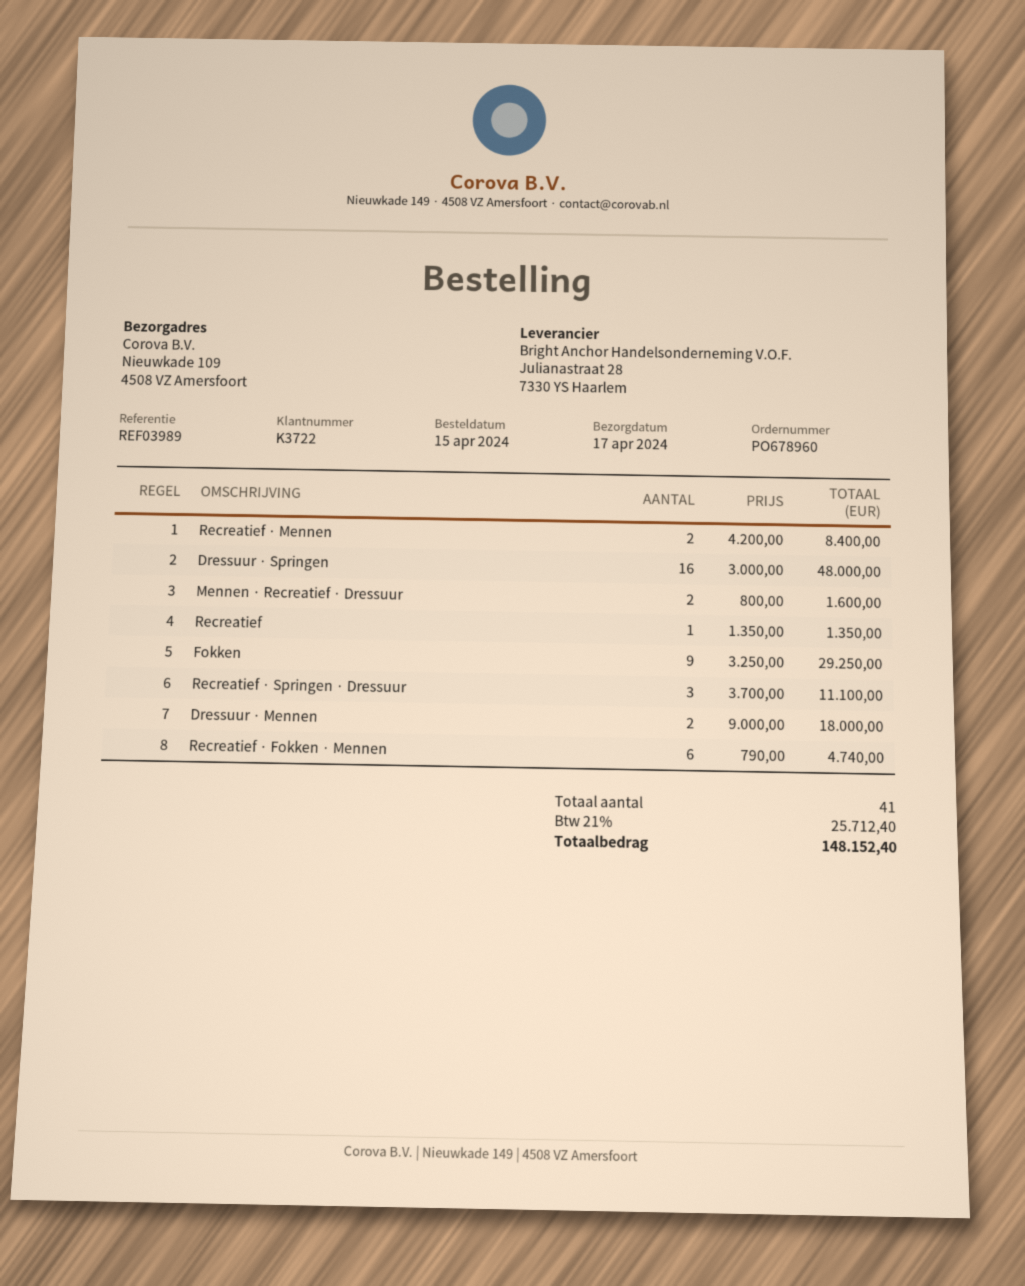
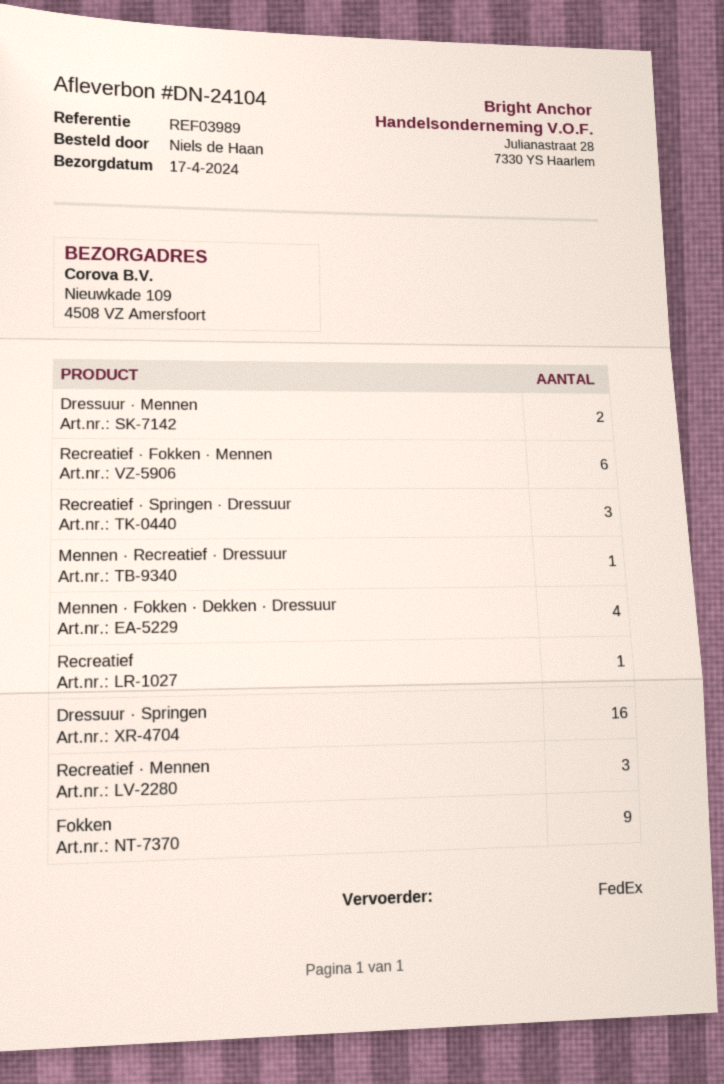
Recreatief · Mennen: 2 -> 3
Mennen · Recreatief · Dressuur: 2 -> 1
Mennen · Fokken · Dekken · Dressuur: none -> 4

